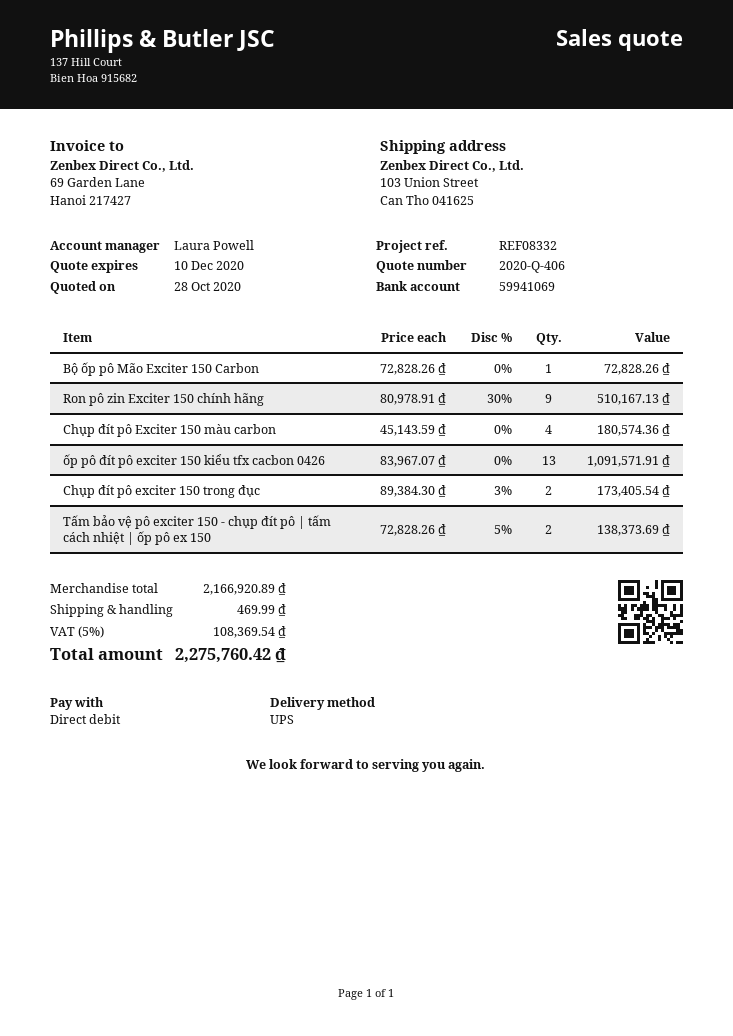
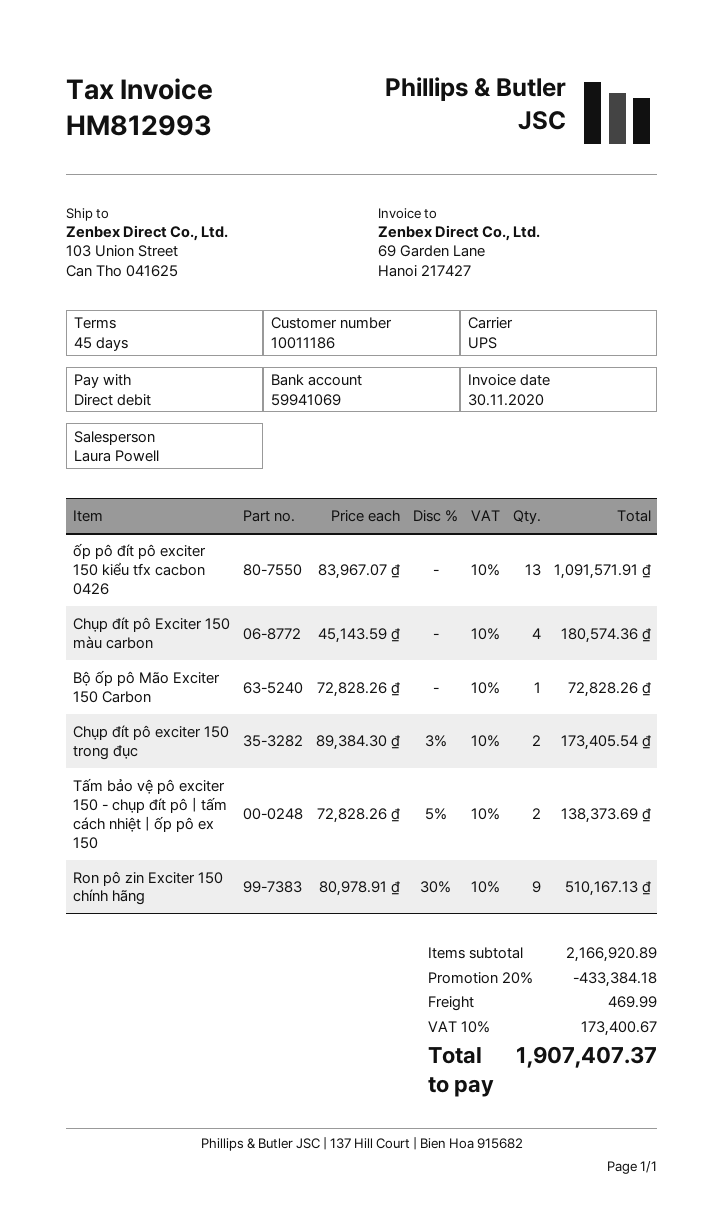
discount: none -> 20% = 433384.18
tax: 5% = 108369.54 -> 10% = 173400.67
total: 2275760.42 -> 1907407.37

